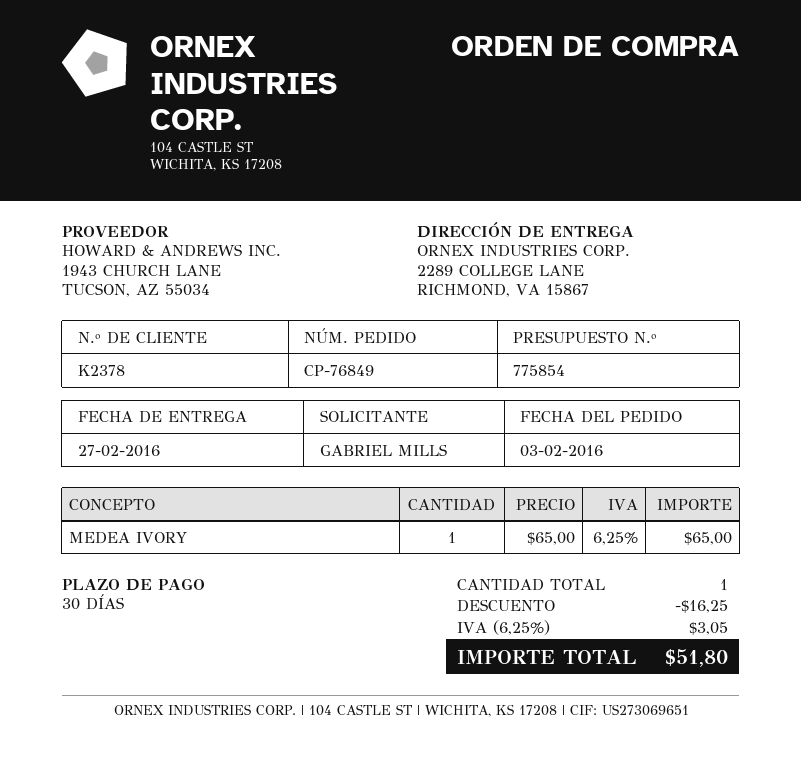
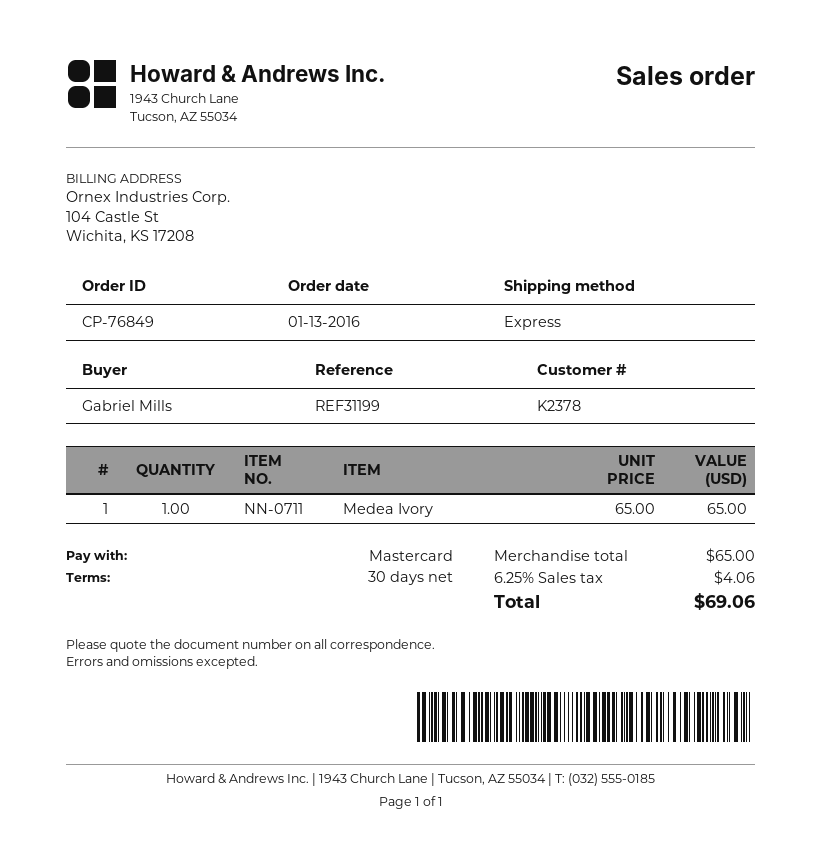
order date: 2016-02-03 -> 2016-01-13
discount: 16.25 -> none
tax: 6.25% = 3.05 -> 6.25% = 4.06
total: 51.80 -> 69.06

